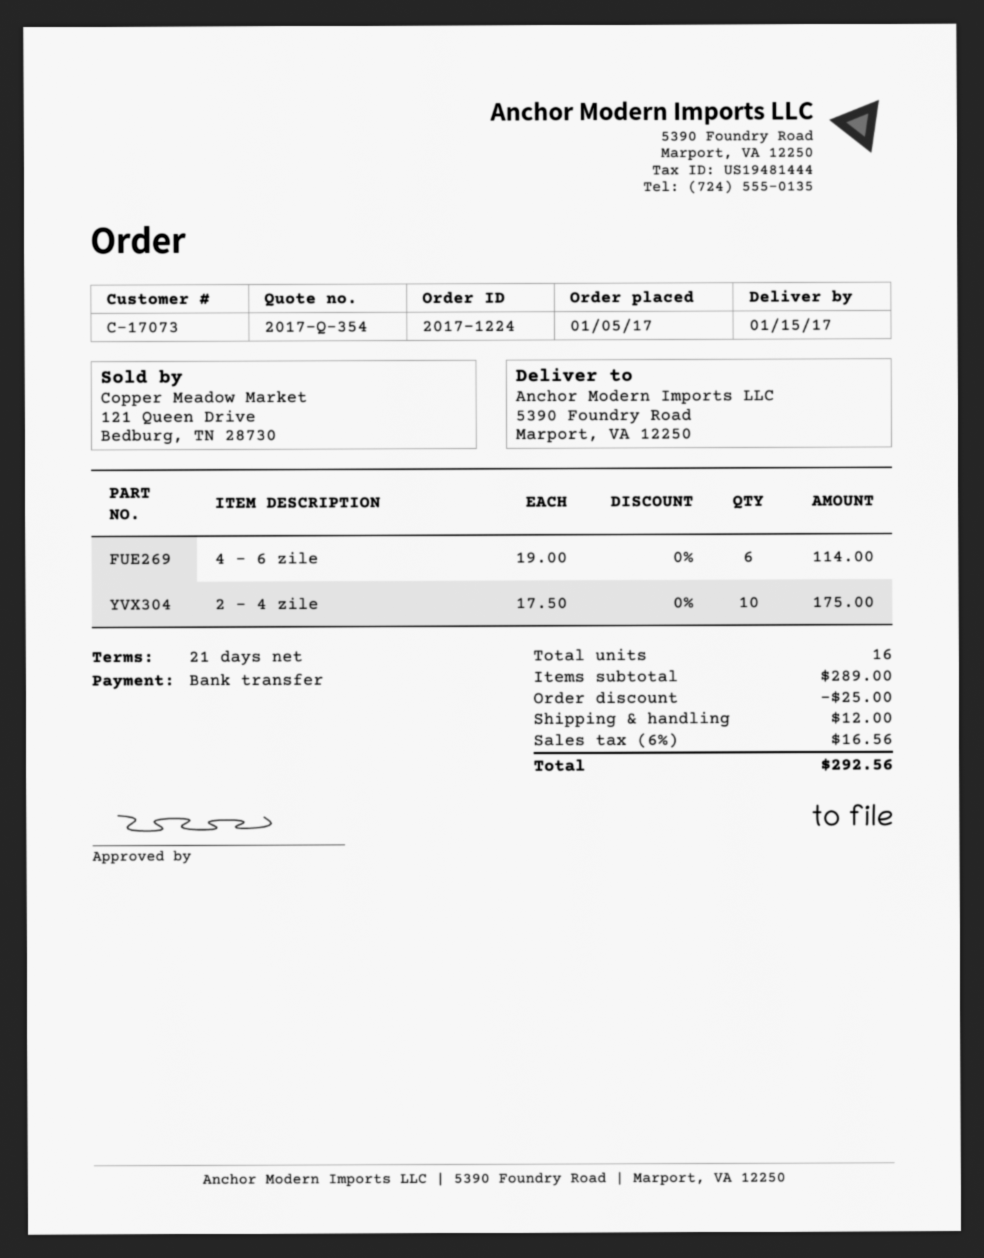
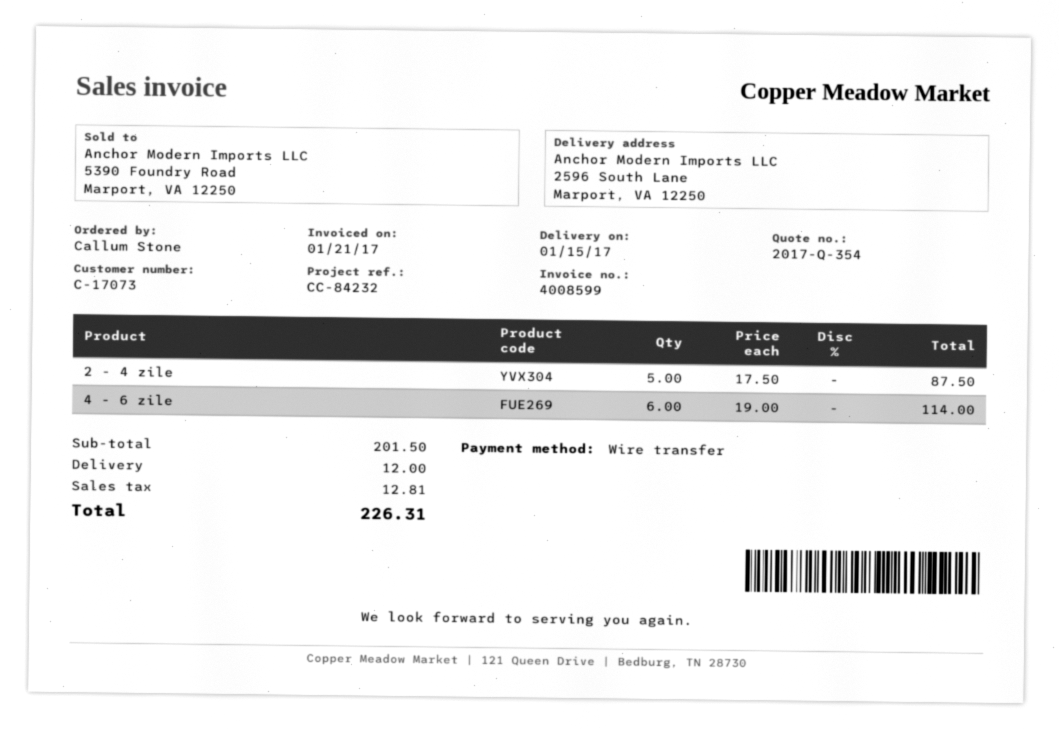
ship to: 5390 Foundry Road, Marport, VA 12250 -> 2596 South Lane, Marport, VA 12250
2 - 4 zile: 10 x 17.50 = 175.00 -> 5 x 17.50 = 87.50
subtotal: 289.00 -> 201.50
discount: 25.00 -> none
tax: 16.56 -> 12.81
total: 292.56 -> 226.31

